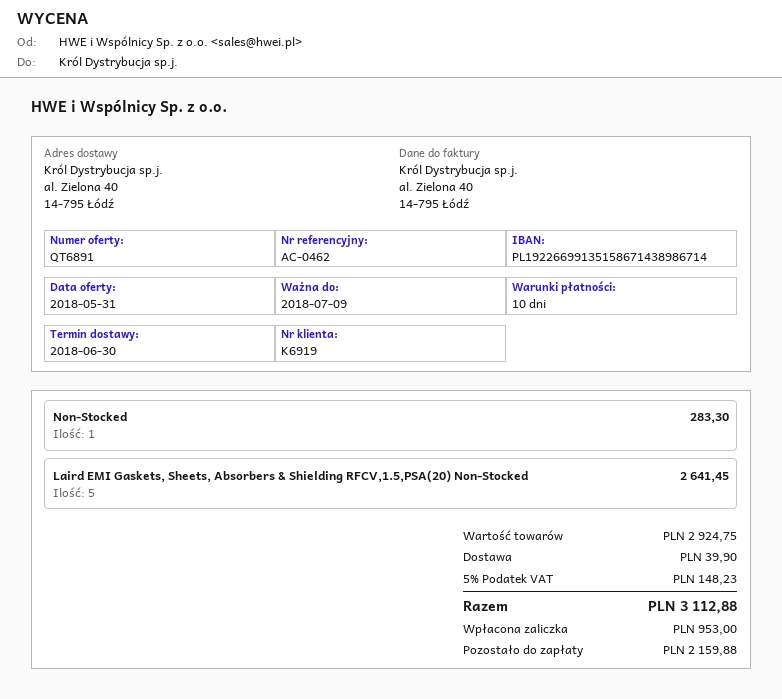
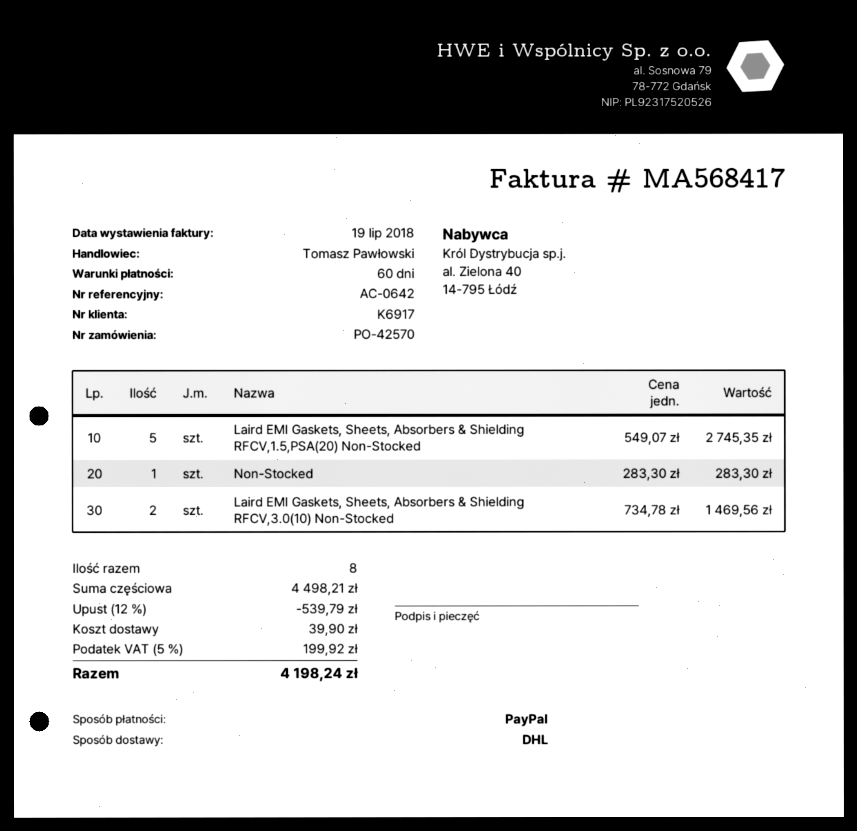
payment terms: 10 days -> 60 days
customer number: K6919 -> K6917
reference: AC-0462 -> AC-0642
Laird EMI Gaskets, Sheets, Absorbers & Shielding RFCV,1.5,PSA(20) Non-Stocked: 5 for 2641.45 -> 5 for 2745.35
Laird EMI Gaskets, Sheets, Absorbers & Shielding RFCV,3.0(10) Non-Stocked: none -> 2 for 1469.56
subtotal: 2924.75 -> 4498.21
discount: none -> 12% = 539.79
tax: 5% = 148.23 -> 5% = 199.92
total: 3112.88 -> 4198.24

